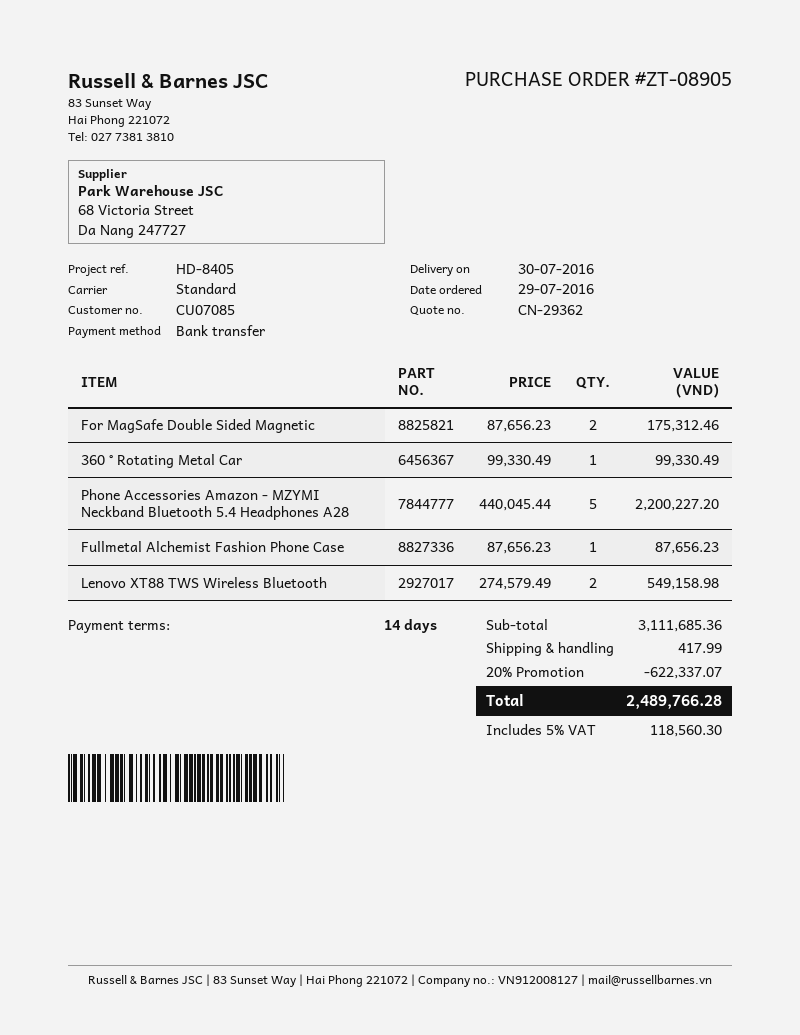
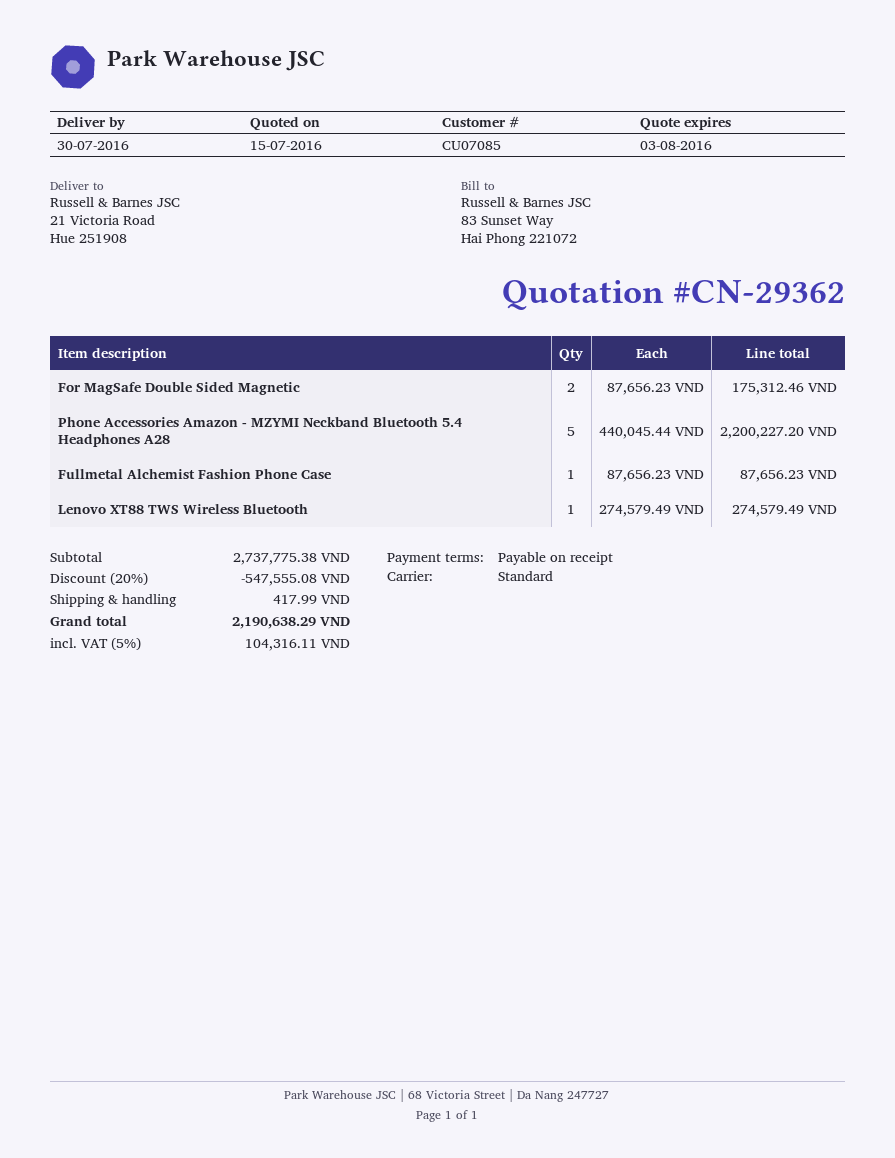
payment terms: 14 days -> on receipt
360 ° Rotating Metal Car: 1 x 99330.49 = 99330.49 -> none
Lenovo XT88 TWS Wireless Bluetooth: 2 x 274579.49 = 549158.98 -> 1 x 274579.49 = 274579.49
subtotal: 3111685.36 -> 2737775.38
discount: 20% = 622337.07 -> 20% = 547555.08
tax: 5% = 118560.30 -> 5% = 104316.11
total: 2489766.28 -> 2190638.29

